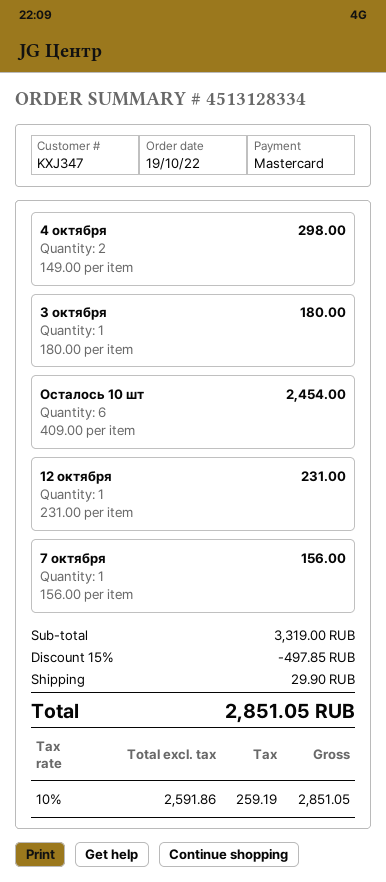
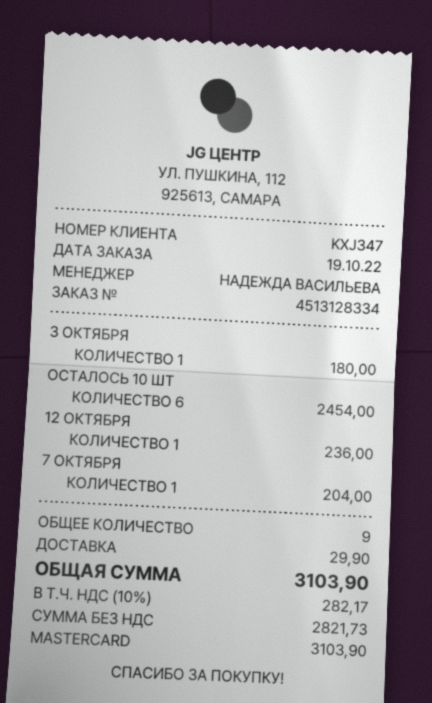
4 октября: 2 for 298.00 -> none
12 октября: 1 for 231.00 -> 1 for 236.00
7 октября: 1 for 156.00 -> 1 for 204.00
discount: 15% = 497.85 -> none
net: 2591.86 -> 2821.73
tax: 10% = 259.19 -> 10% = 282.17
total: 2851.05 -> 3103.90

